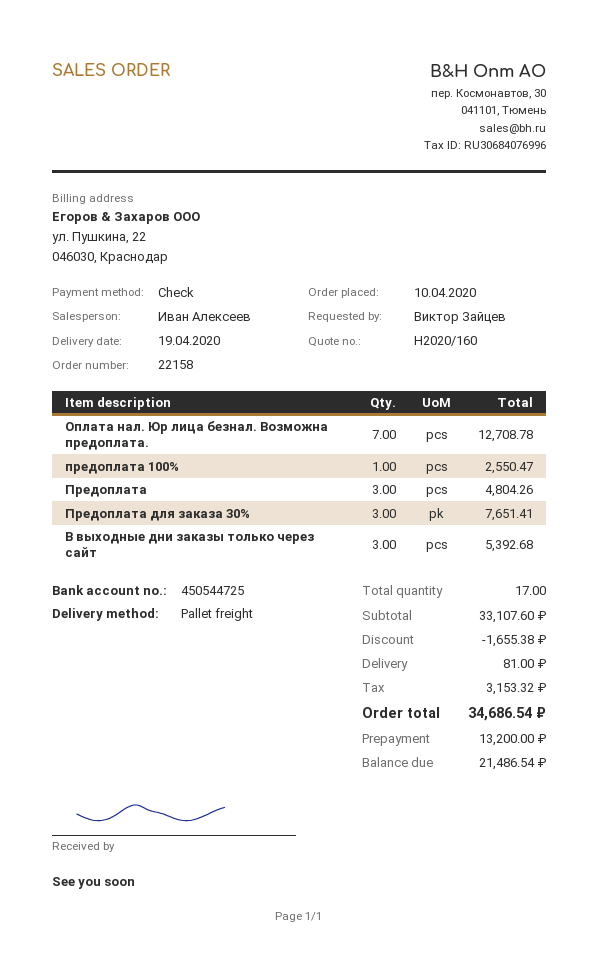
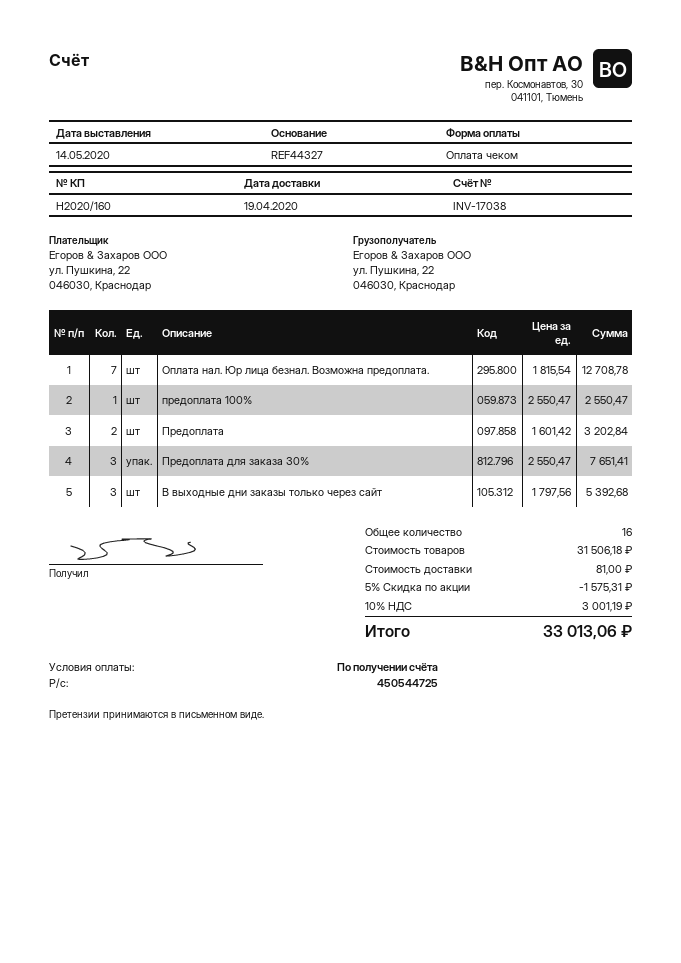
Предоплата: 3 for 4804.26 -> 2 for 3202.84
total quantity: 17 -> 16
subtotal: 33107.60 -> 31506.18
discount: 1655.38 -> 1575.31
tax: 3153.32 -> 3001.19
total: 34686.54 -> 33013.06

